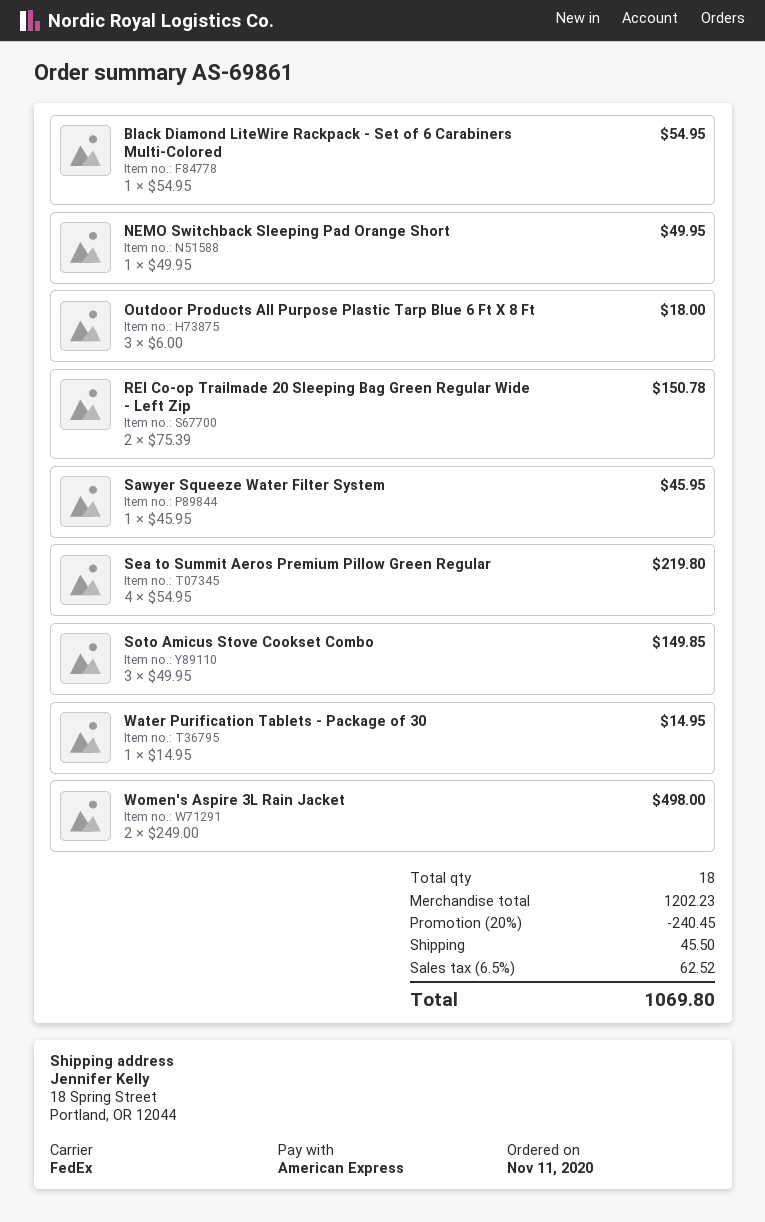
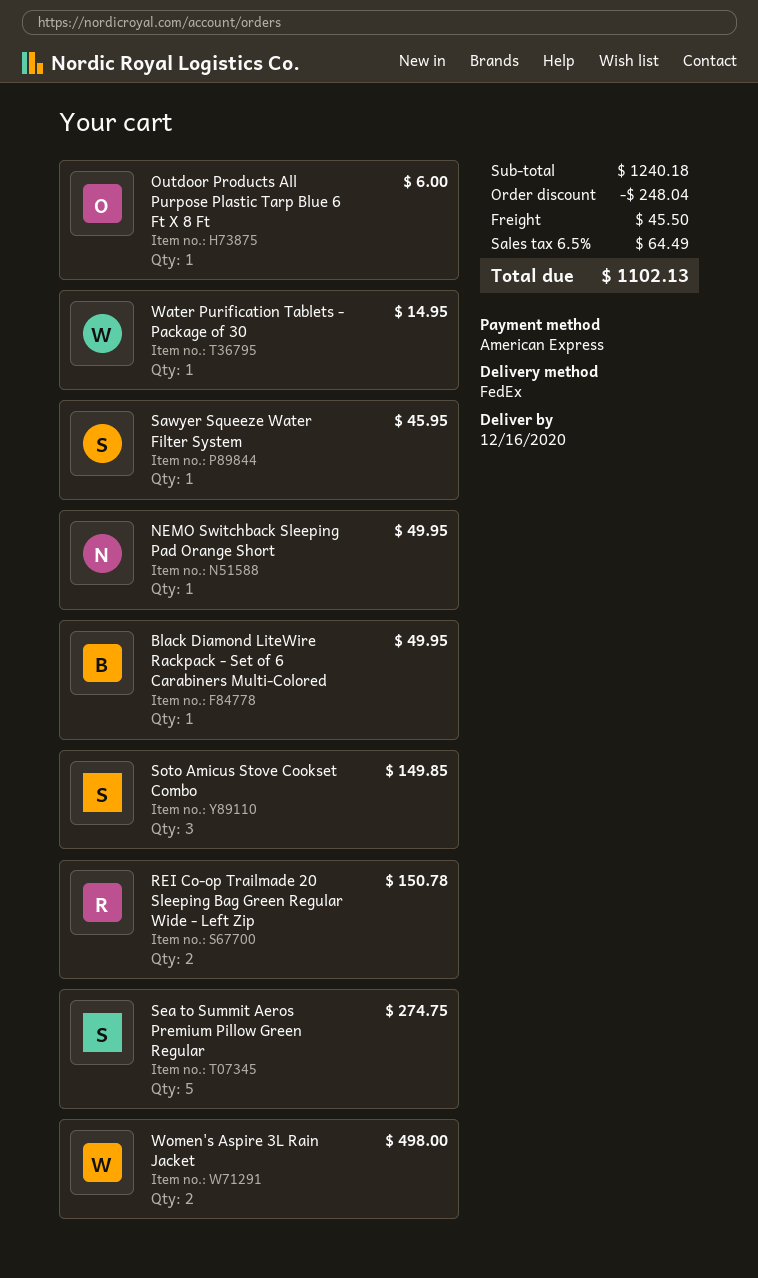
Black Diamond LiteWire Rackpack - Set of 6 Carabiners Multi-Colored: 1 for 54.95 -> 1 for 49.95
Outdoor Products All Purpose Plastic Tarp Blue 6 Ft X 8 Ft: 3 for 18.00 -> 1 for 6.00
Sea to Summit Aeros Premium Pillow Green Regular: 4 for 219.80 -> 5 for 274.75
subtotal: 1202.23 -> 1240.18
discount: 240.45 -> 248.04
tax: 6.5% = 62.52 -> 6.5% = 64.49
total: 1069.80 -> 1102.13

